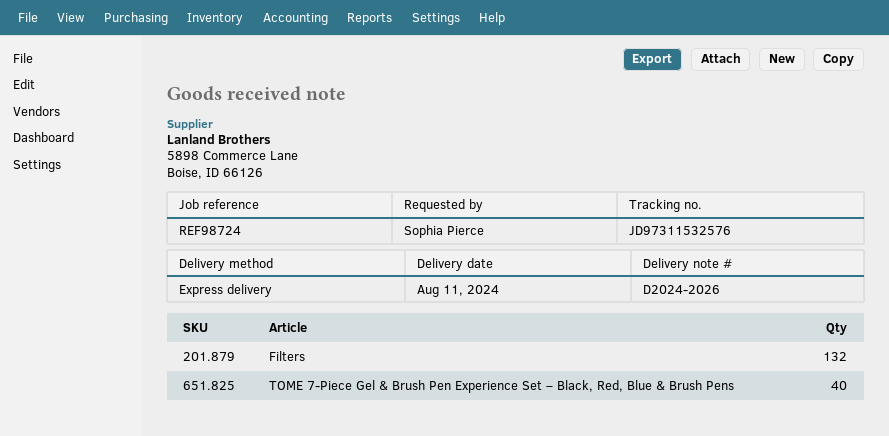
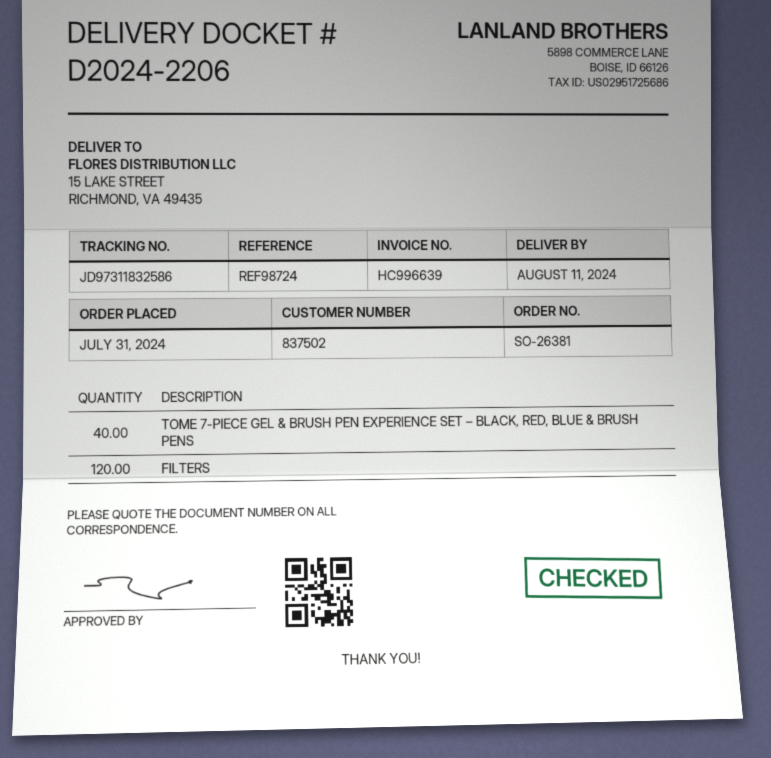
delivery note number: D2024-2026 -> D2024-2206
tracking number: JD97311532576 -> JD97311832586
Filters: 132 -> 120

